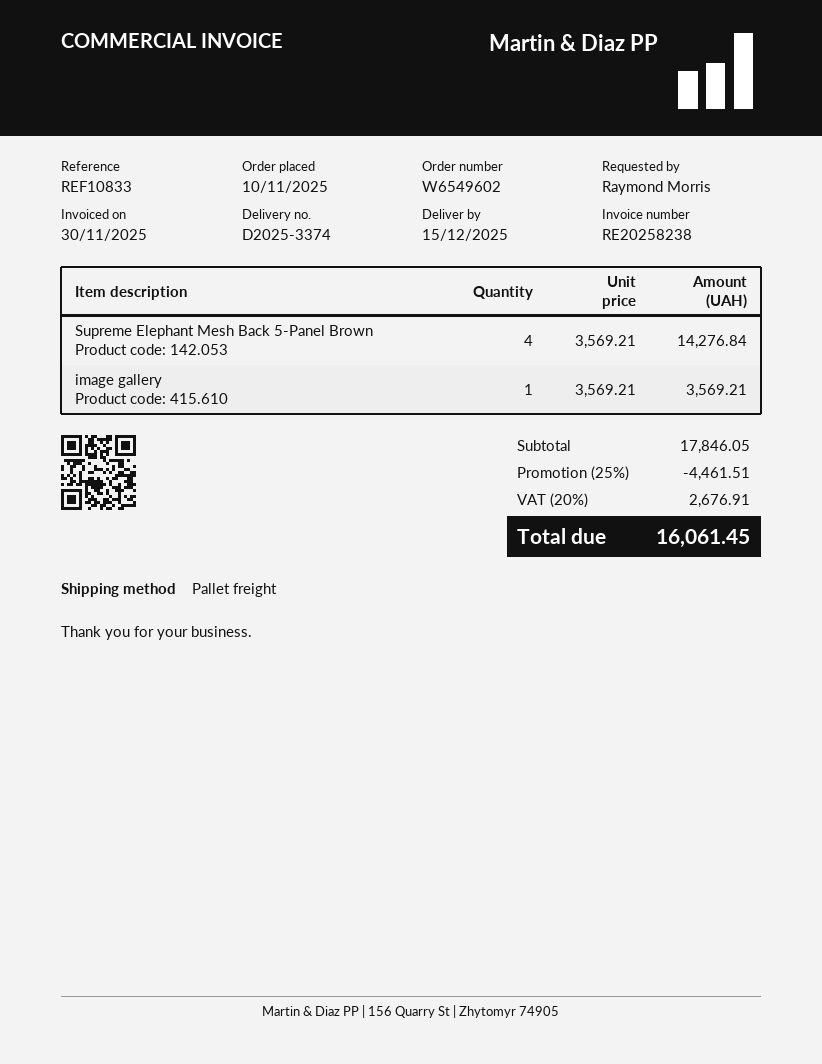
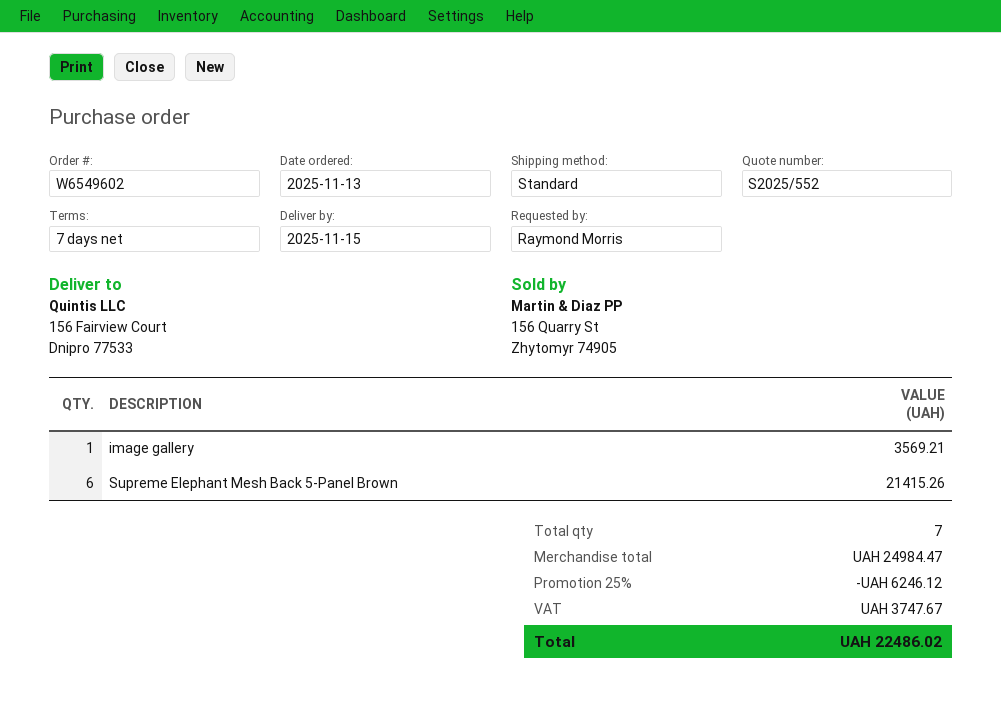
order date: 2025-11-10 -> 2025-11-13
delivery date: 2025-12-15 -> 2025-11-15
shipping method: pallet freight -> standard
Supreme Elephant Mesh Back 5-Panel Brown: 4 for 14276.84 -> 6 for 21415.26
subtotal: 17846.05 -> 24984.47
discount: 25% = 4461.51 -> 25% = 6246.12
tax: 2676.91 -> 3747.67
total: 16061.45 -> 22486.02

